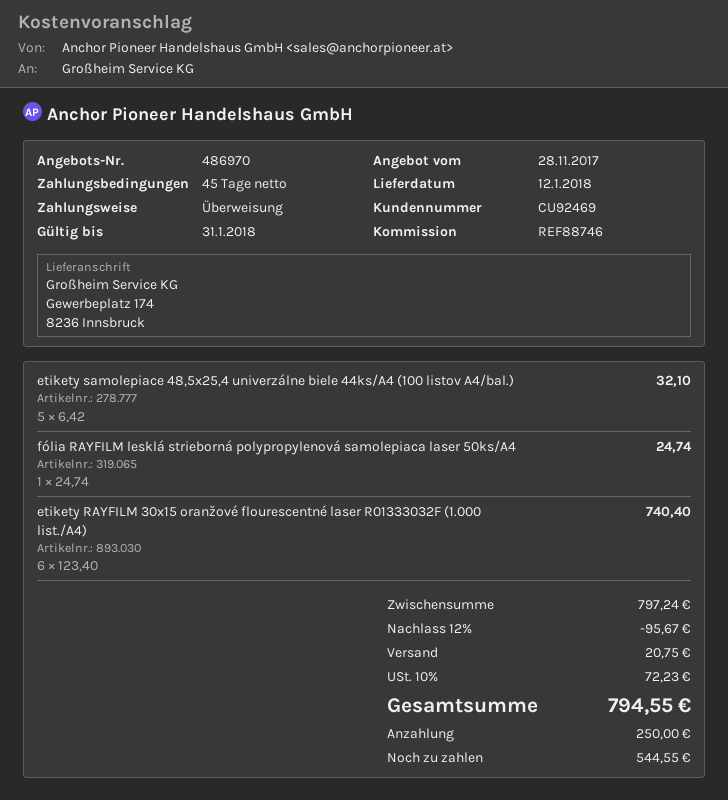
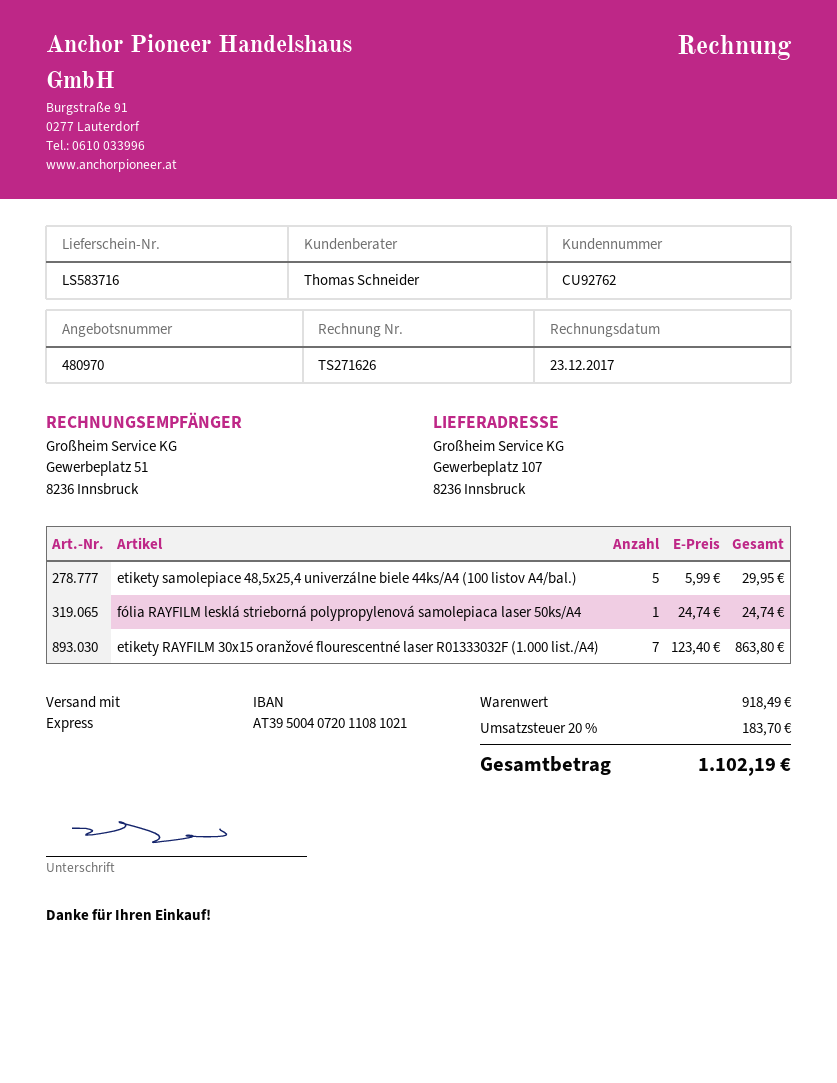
quote number: 486970 -> 480970
customer number: CU92469 -> CU92762
ship to: Gewerbeplatz 174, 8236 Innsbruck -> Gewerbeplatz 107, 8236 Innsbruck
etikety samolepiace 48,5x25,4 univerzálne biele 44ks/A4 (100 listov A4/bal.): 5 x 6.42 = 32.10 -> 5 x 5.99 = 29.95
etikety RAYFILM 30x15 oranžové flourescentné laser R01333032F (1.000 list./A4): 6 x 123.40 = 740.40 -> 7 x 123.40 = 863.80
subtotal: 797.24 -> 918.49
discount: 12% = 95.67 -> none
shipping: 20.75 -> none
tax: 10% = 72.23 -> 20% = 183.70
total: 794.55 -> 1102.19

